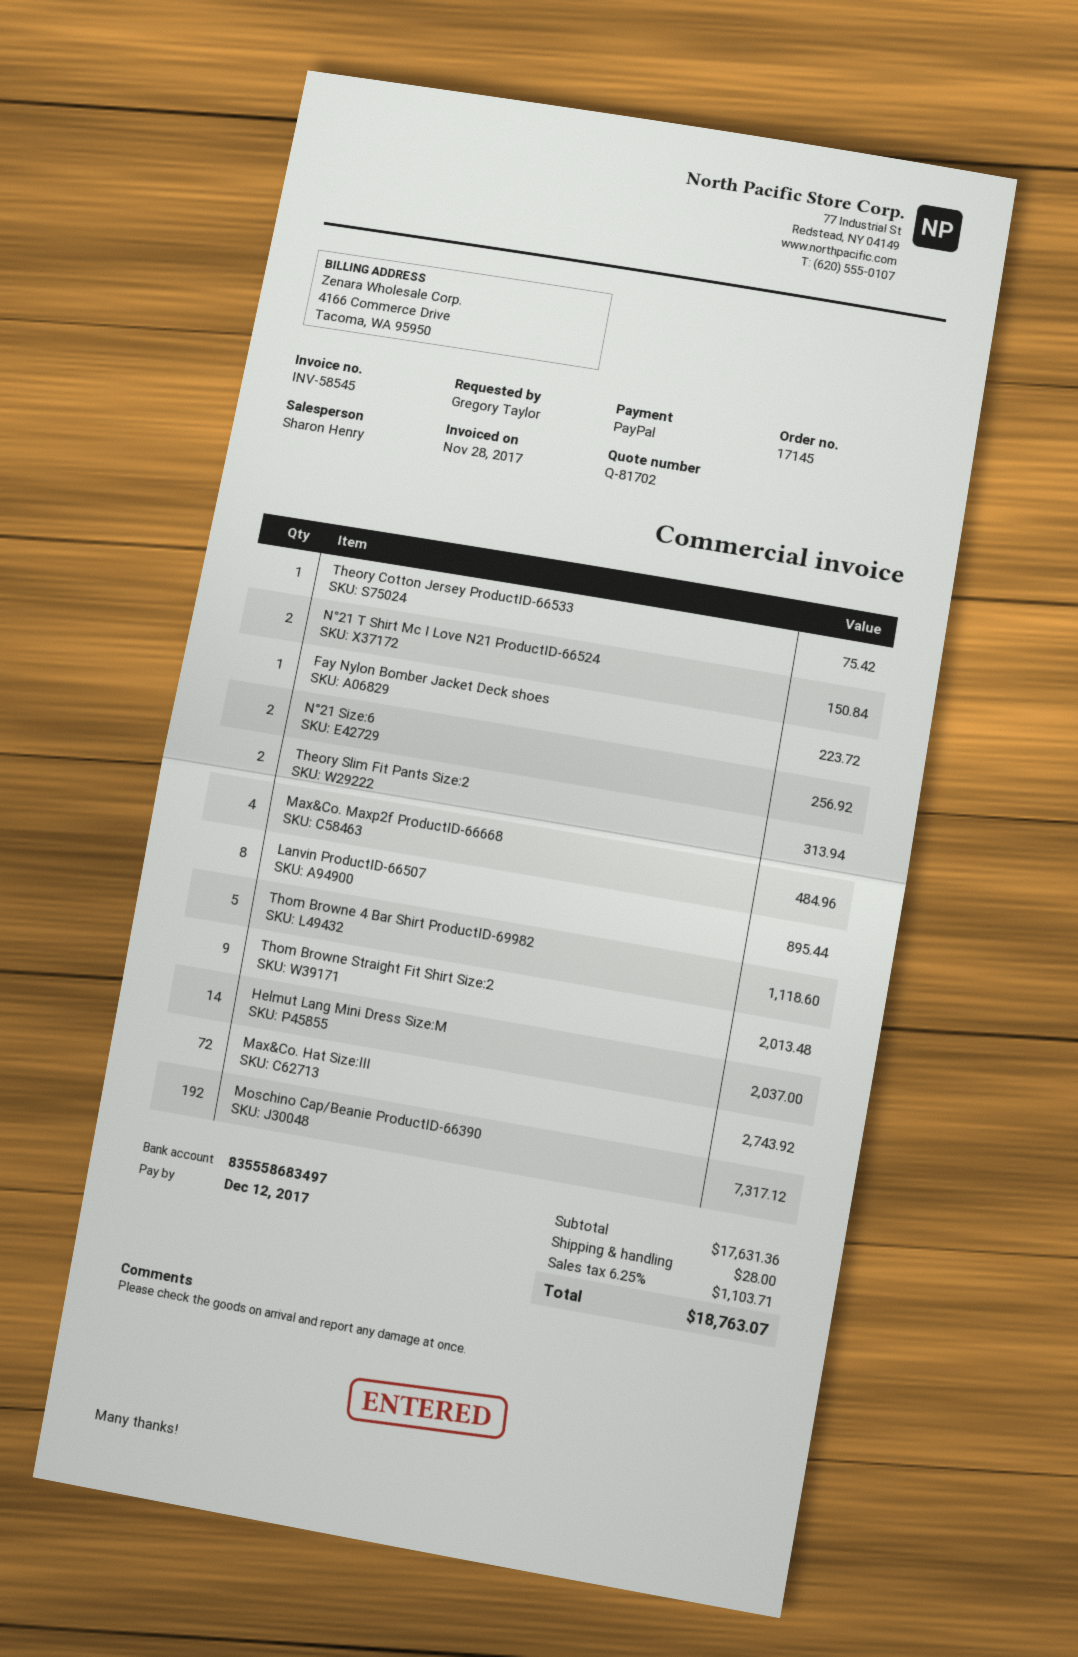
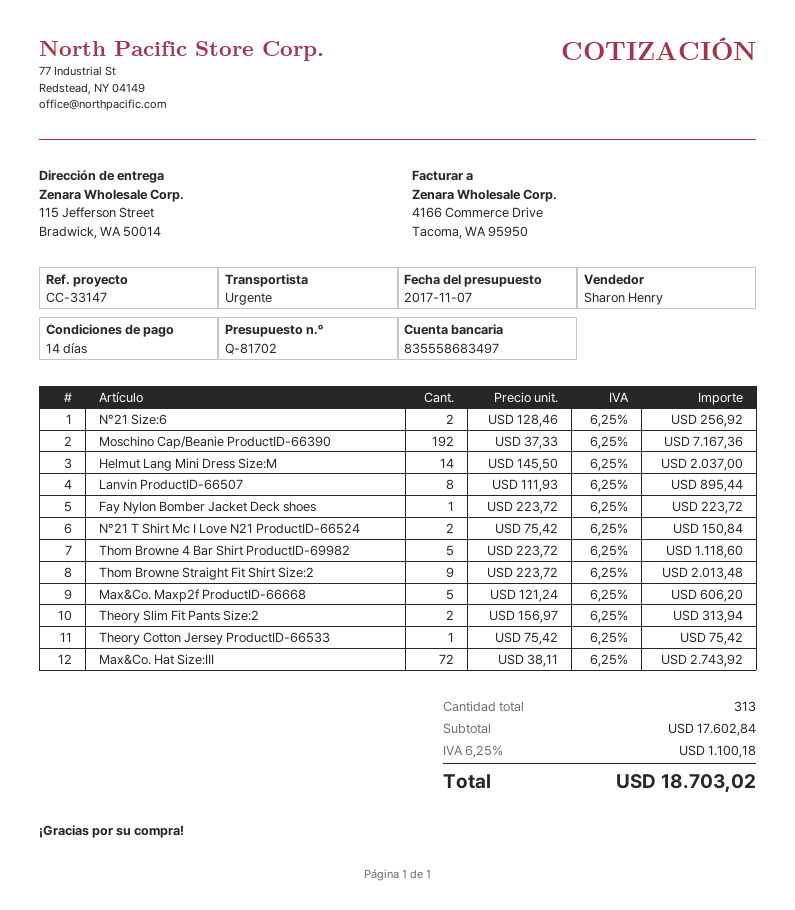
Max&Co. Maxp2f ProductID-66668: 4 for 484.96 -> 5 for 606.20
Moschino Cap/Beanie ProductID-66390: 192 for 7317.12 -> 192 for 7167.36
subtotal: 17631.36 -> 17602.84
shipping: 28.00 -> none
tax: 6.25% = 1103.71 -> 6.25% = 1100.18
total: 18763.07 -> 18703.02

